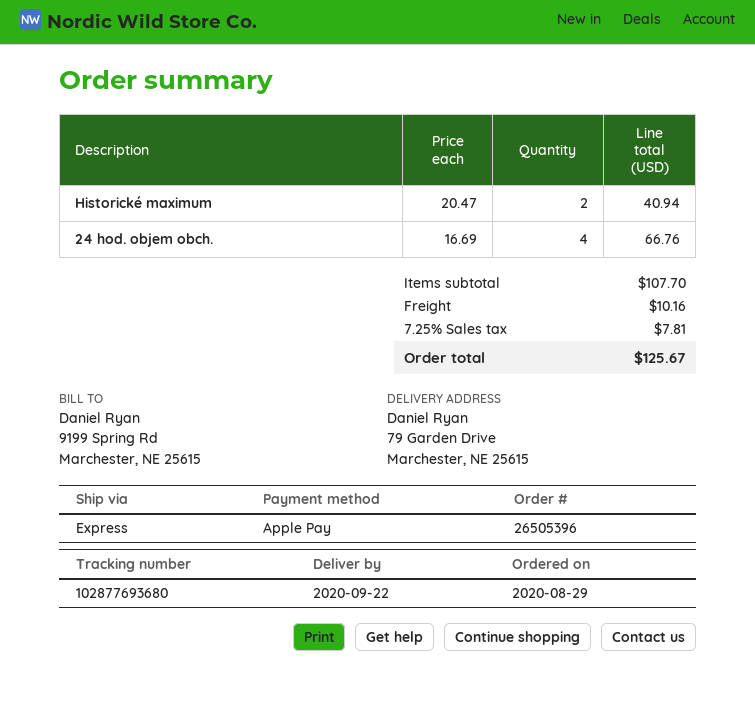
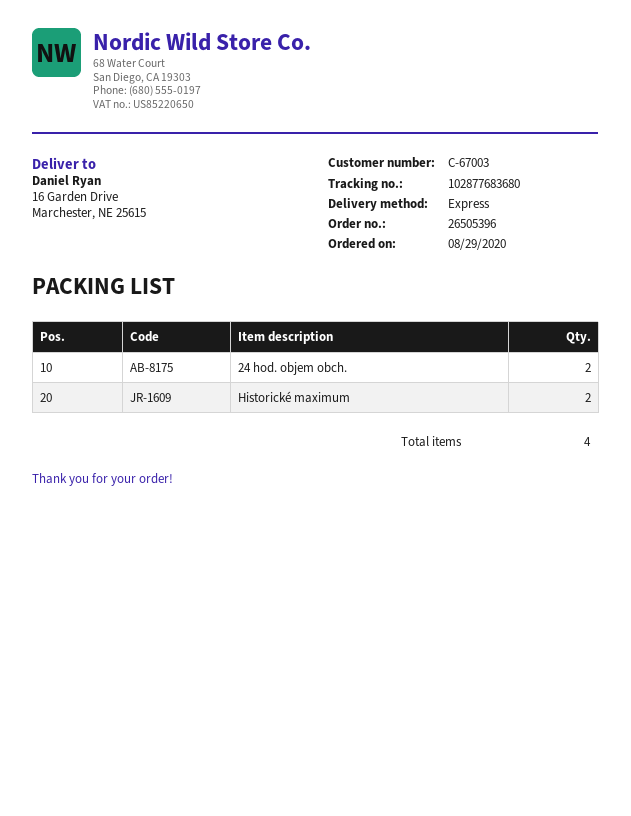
tracking number: 102877693680 -> 102877683680
ship to: 79 Garden Drive, Marchester, NE 25615 -> 16 Garden Drive, Marchester, NE 25615
24 hod. objem obch.: 4 -> 2

